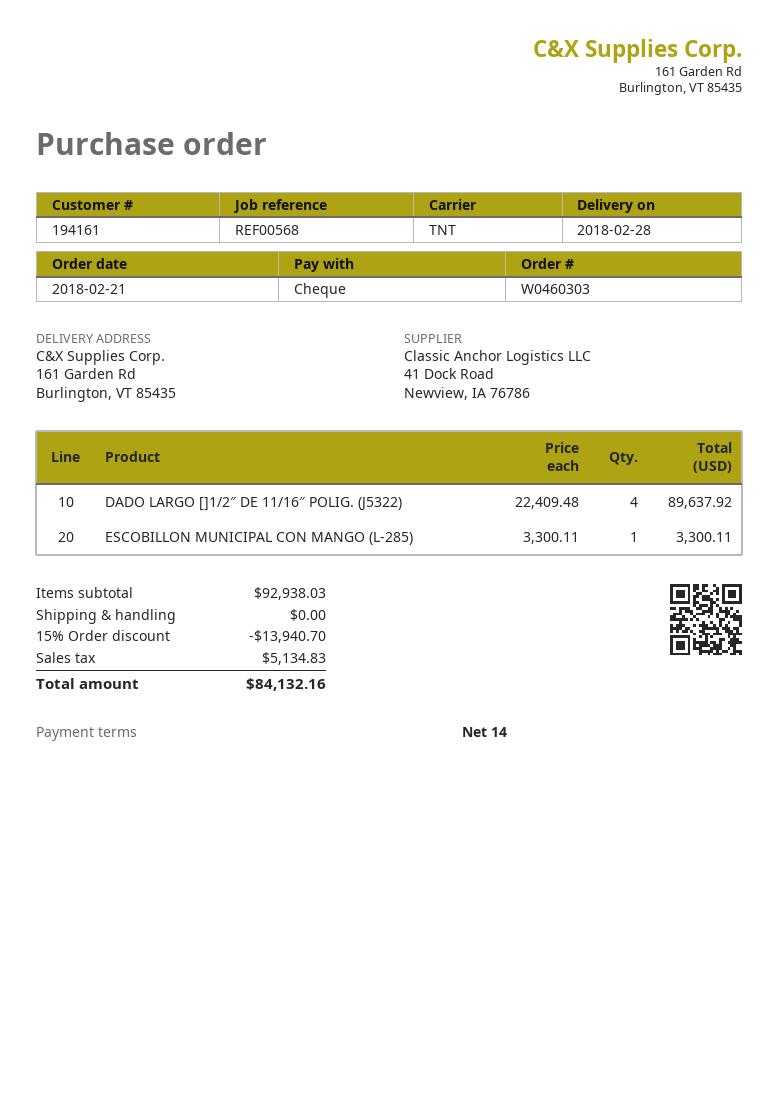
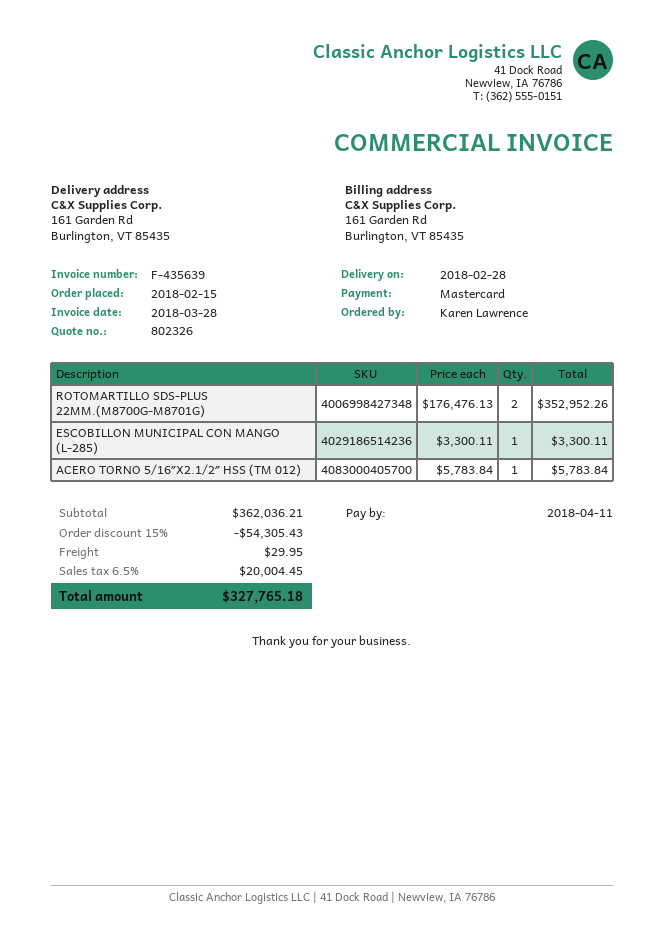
order date: 2018-02-21 -> 2018-02-15
payment method: cheque -> Mastercard
DADO LARGO []1/2″ DE 11/16″ POLIG. (J5322): 4 x 22409.48 = 89637.92 -> none
ROTOMARTILLO SDS-PLUS 22MM.(M8700G-M8701G): none -> 2 x 176476.13 = 352952.26
ACERO TORNO 5/16″X2.1/2″ HSS (TM 012): none -> 1 x 5783.84 = 5783.84
subtotal: 92938.03 -> 362036.21
discount: 15% = 13940.70 -> 15% = 54305.43
shipping: 0.00 -> 29.95
tax: 5134.83 -> 20004.45
total: 84132.16 -> 327765.18

